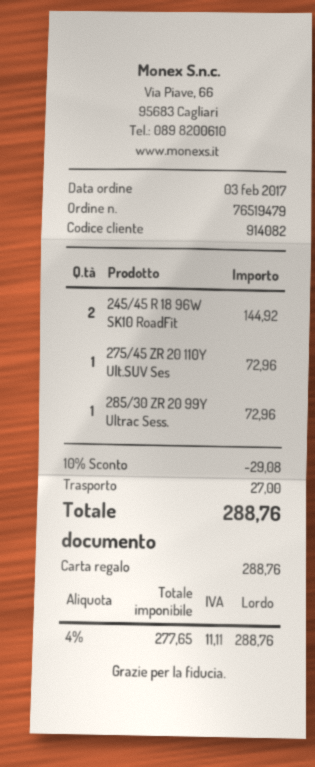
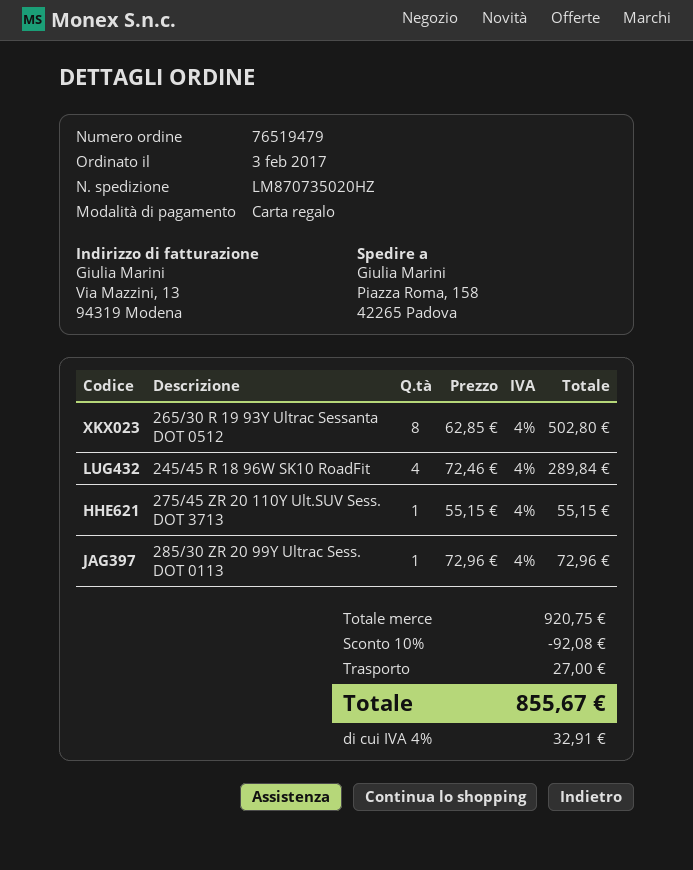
245/45 R 18 96W SK10 RoadFit: 2 for 144.92 -> 4 for 289.84
275/45 ZR 20 110Y Ult.SUV Ses: 1 for 72.96 -> 1 for 55.15
265/30 R 19 93Y Ultrac Sessanta DOT 0512: none -> 8 for 502.80
discount: 10% = 29.08 -> 10% = 92.08
tax: 4% = 11.11 -> 4% = 32.91
total: 288.76 -> 855.67

